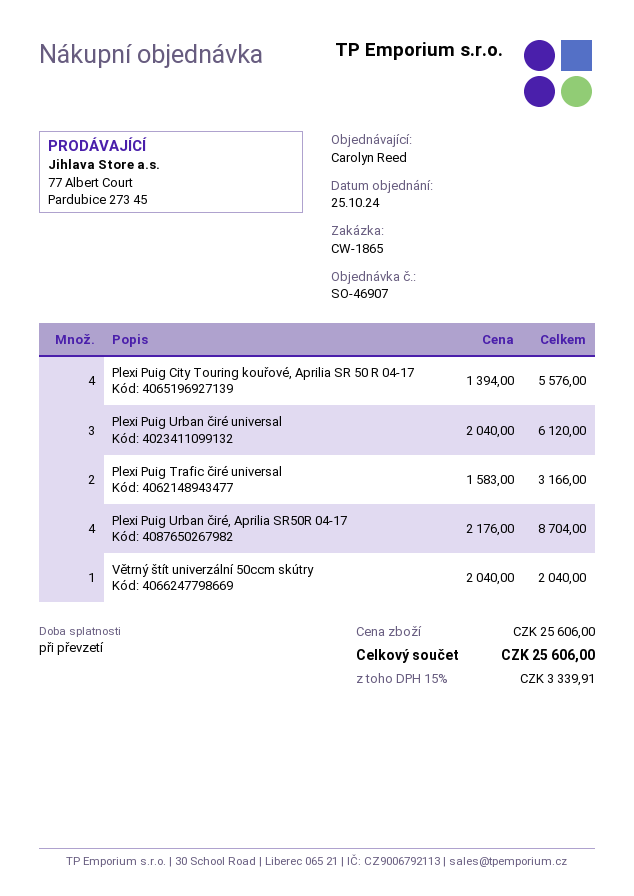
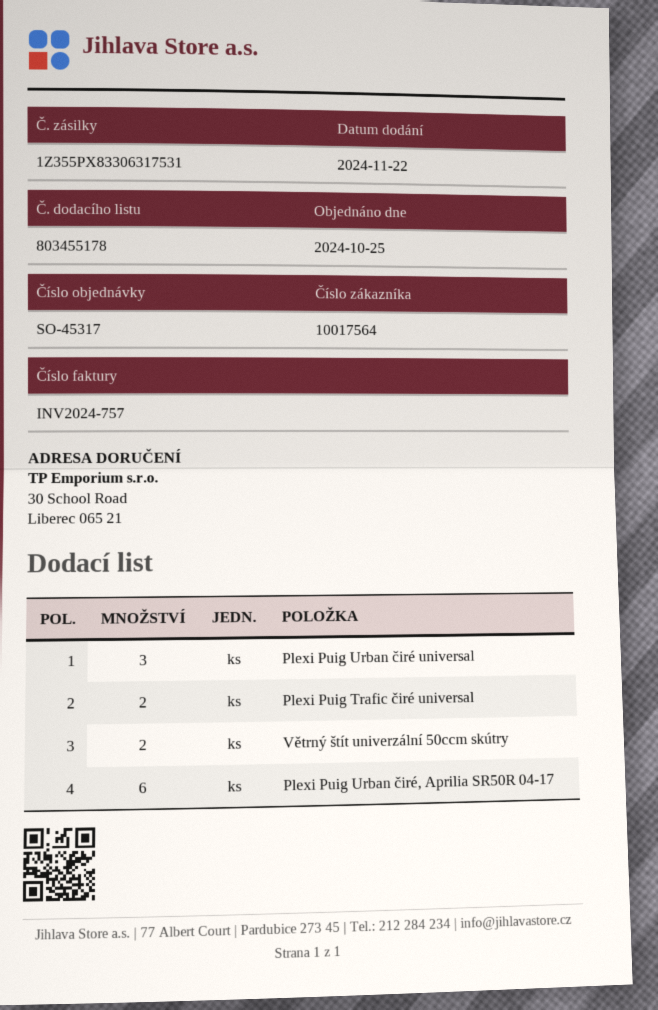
order number: SO-46907 -> SO-45317
Plexi Puig City Touring kouřové, Aprilia SR 50 R 04-17: 4 -> none
Plexi Puig Urban čiré, Aprilia SR50R 04-17: 4 -> 6
Větrný štít univerzální 50ccm skútry: 1 -> 2

